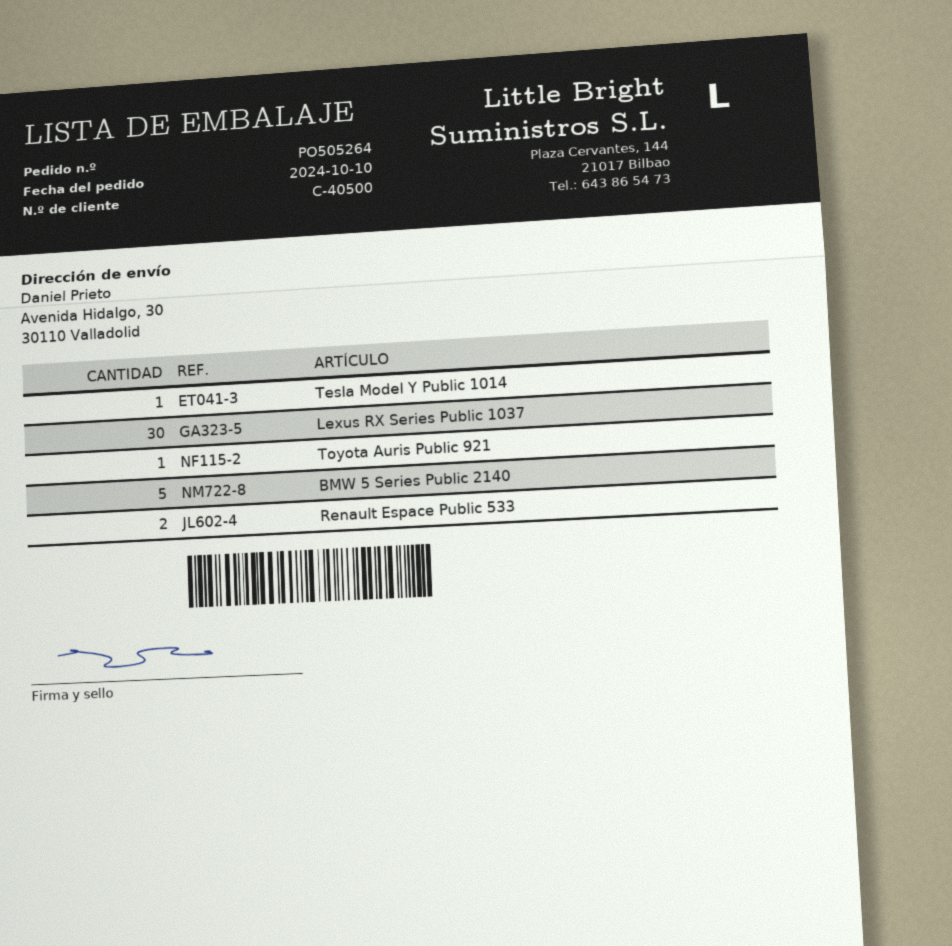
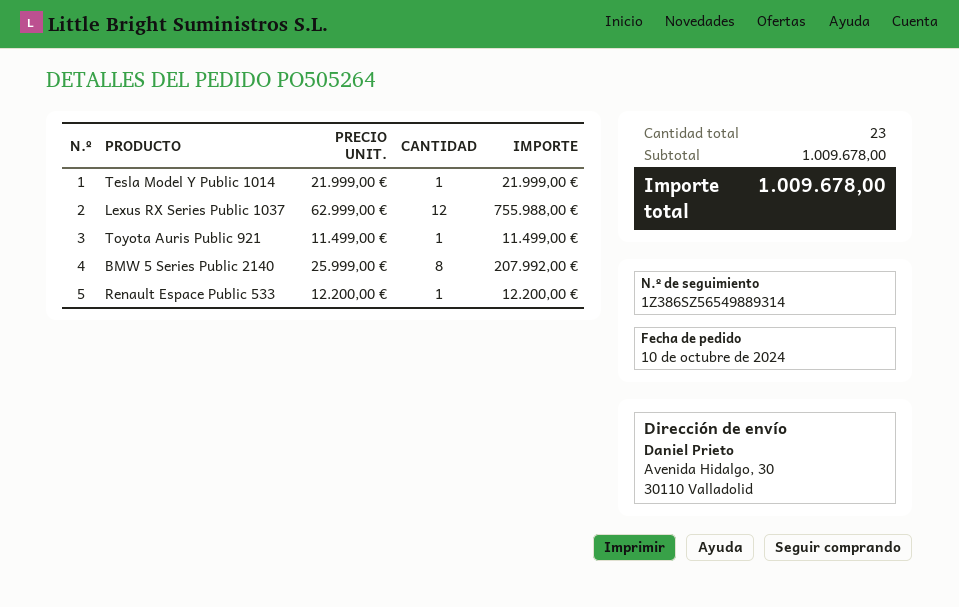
Lexus RX Series Public 1037: 30 -> 12
BMW 5 Series Public 2140: 5 -> 8
Renault Espace Public 533: 2 -> 1

